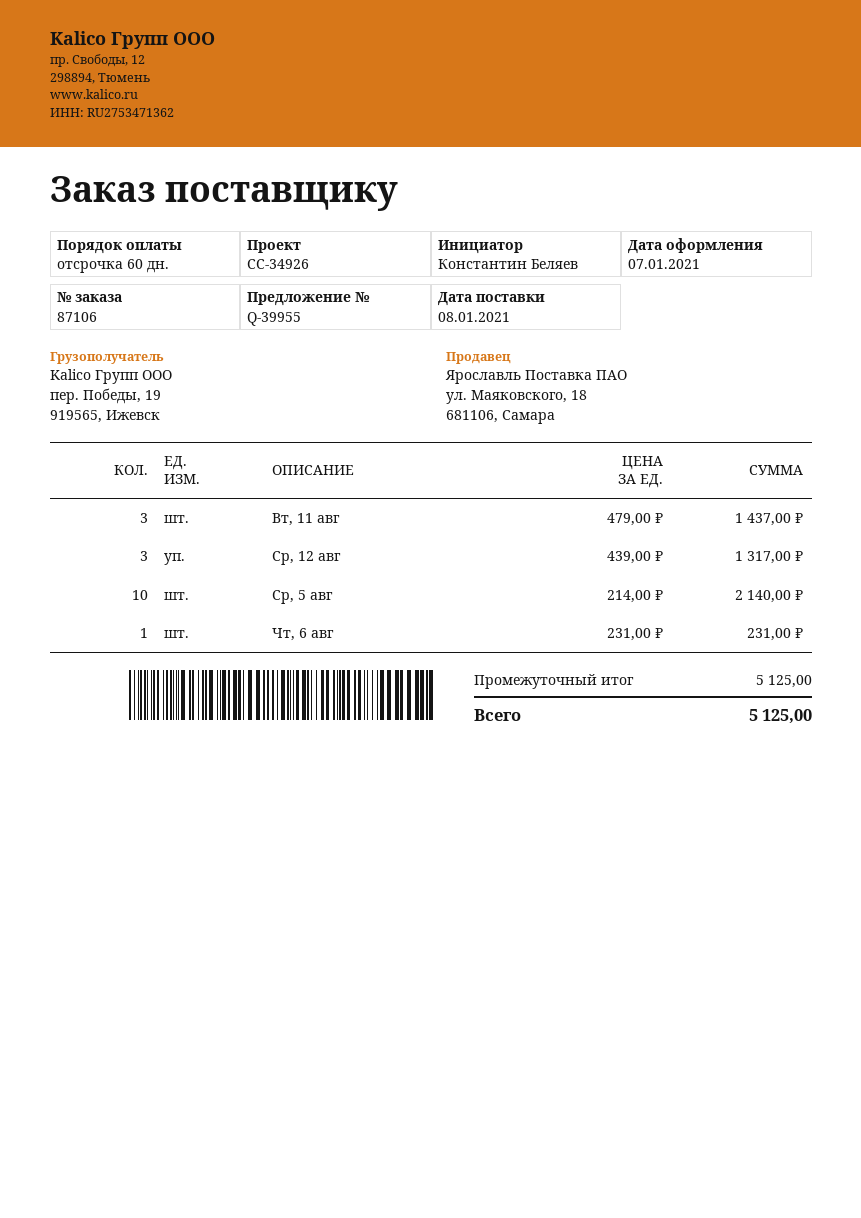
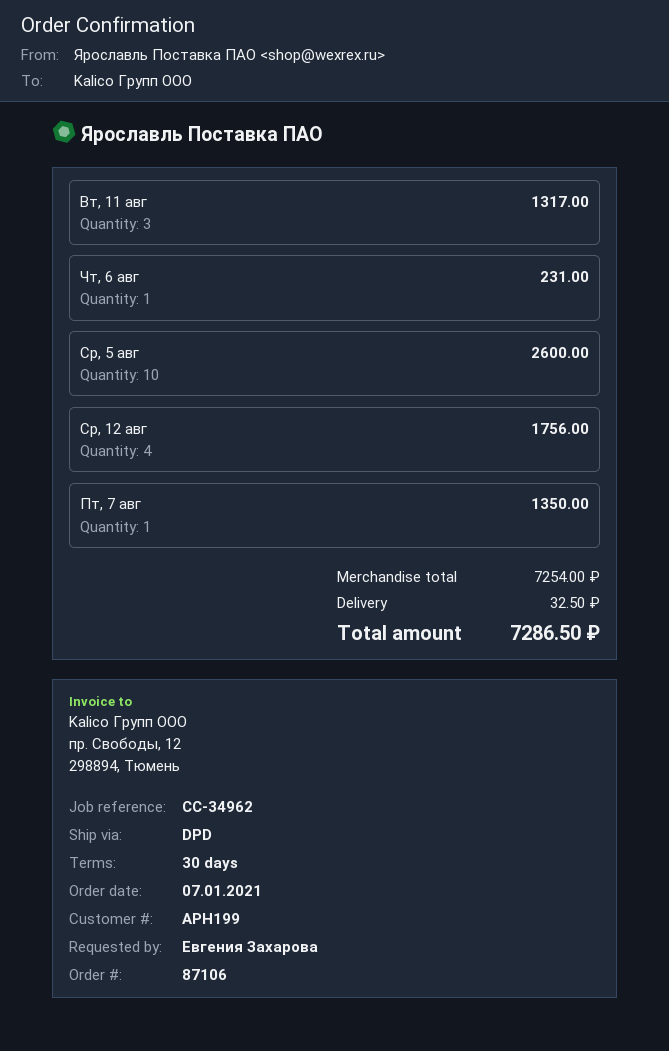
payment terms: 60 days -> 30 days
reference: CC-34926 -> CC-34962
ordered by: Константин Беляев -> Евгения Захарова
Вт, 11 авг: 3 for 1437.00 -> 3 for 1317.00
Ср, 12 авг: 3 for 1317.00 -> 4 for 1756.00
Ср, 5 авг: 10 for 2140.00 -> 10 for 2600.00
Пт, 7 авг: none -> 1 for 1350.00
subtotal: 5125.00 -> 7254.00
shipping: none -> 32.50
total: 5125.00 -> 7286.50

